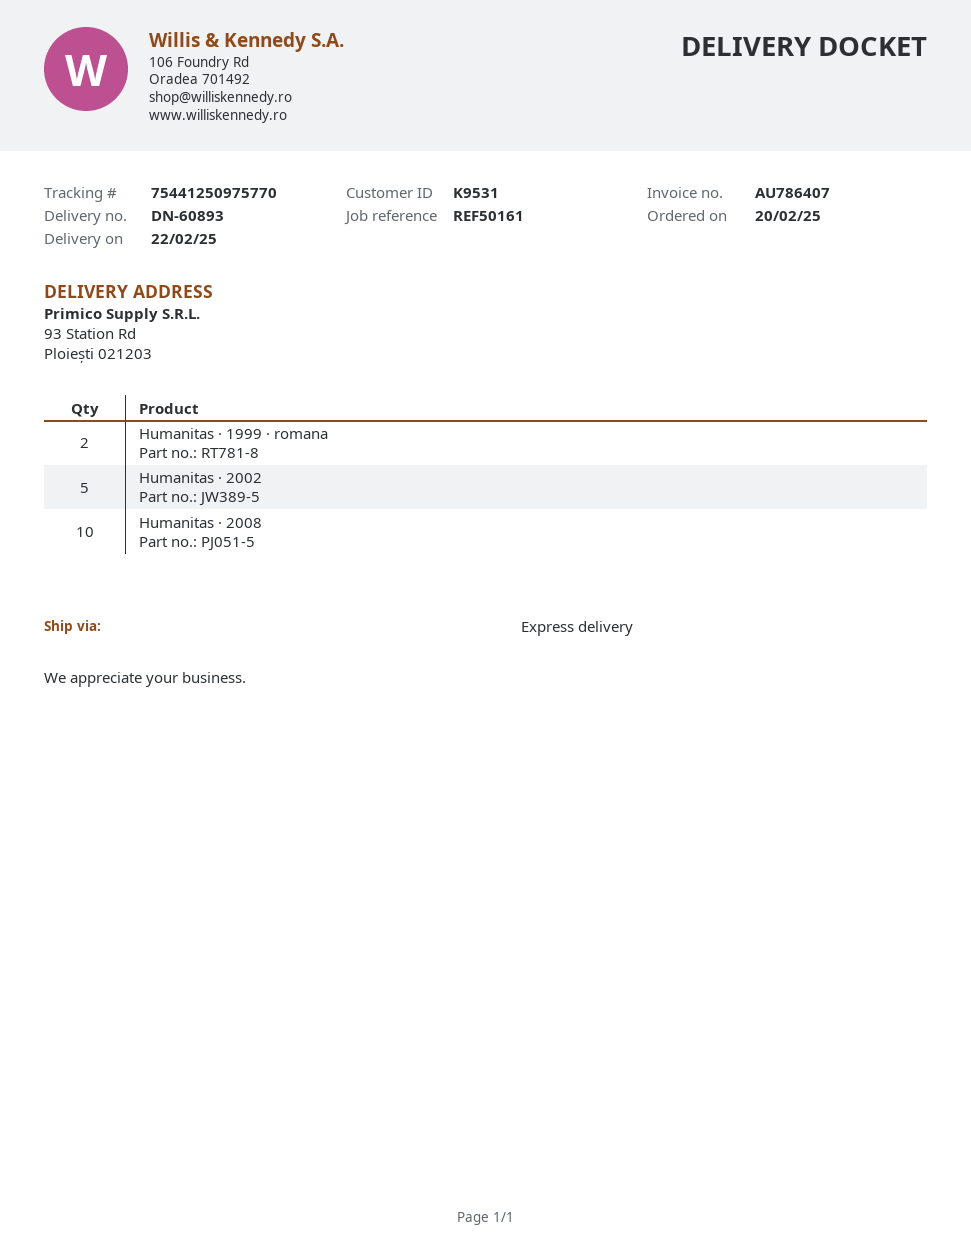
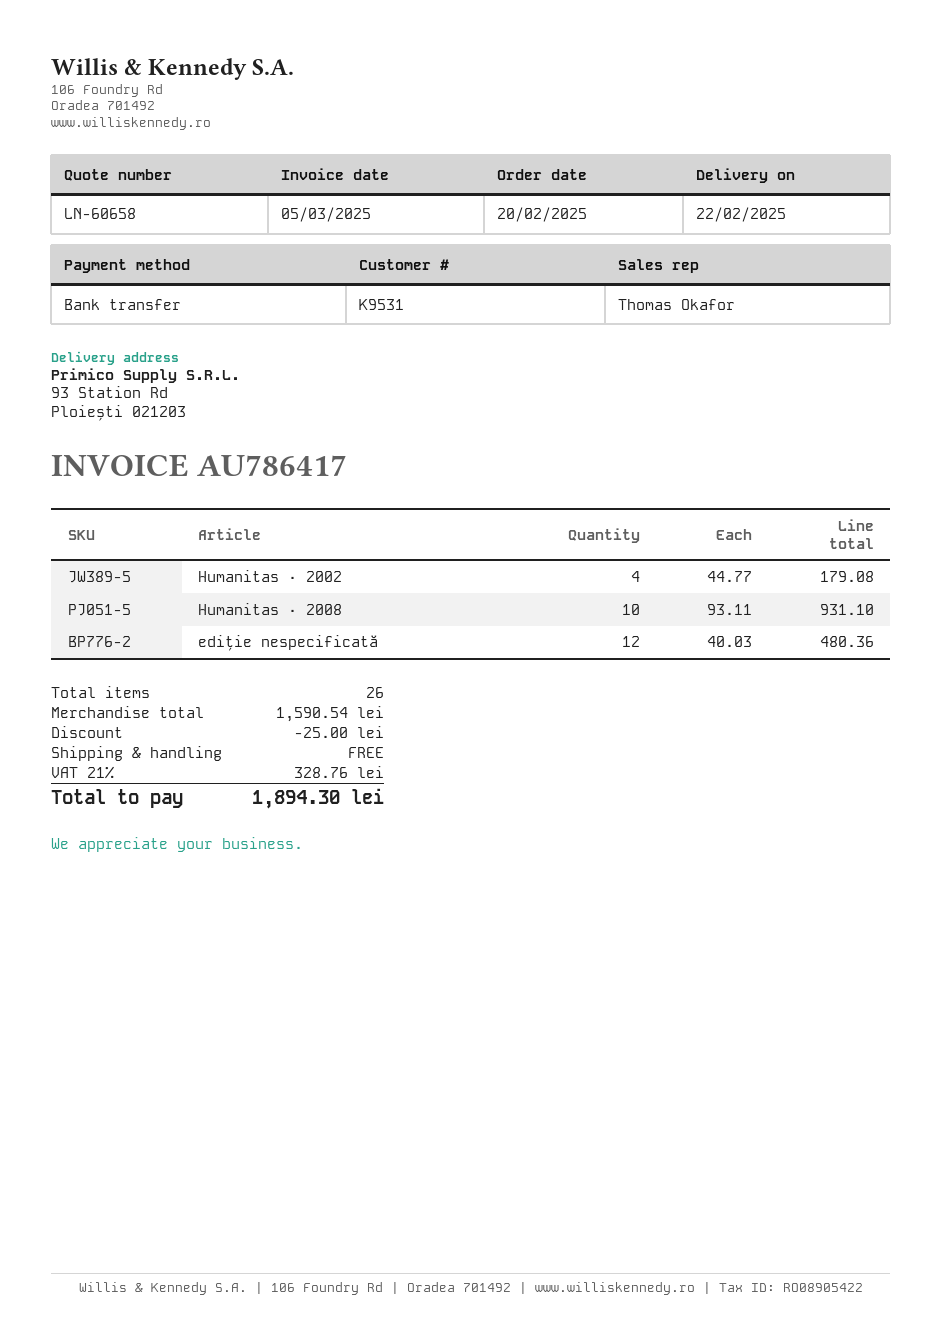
invoice number: AU786407 -> AU786417
Humanitas · 1999 · romana: 2 -> none
Humanitas · 2002: 5 -> 4
ediție nespecificată: none -> 12

